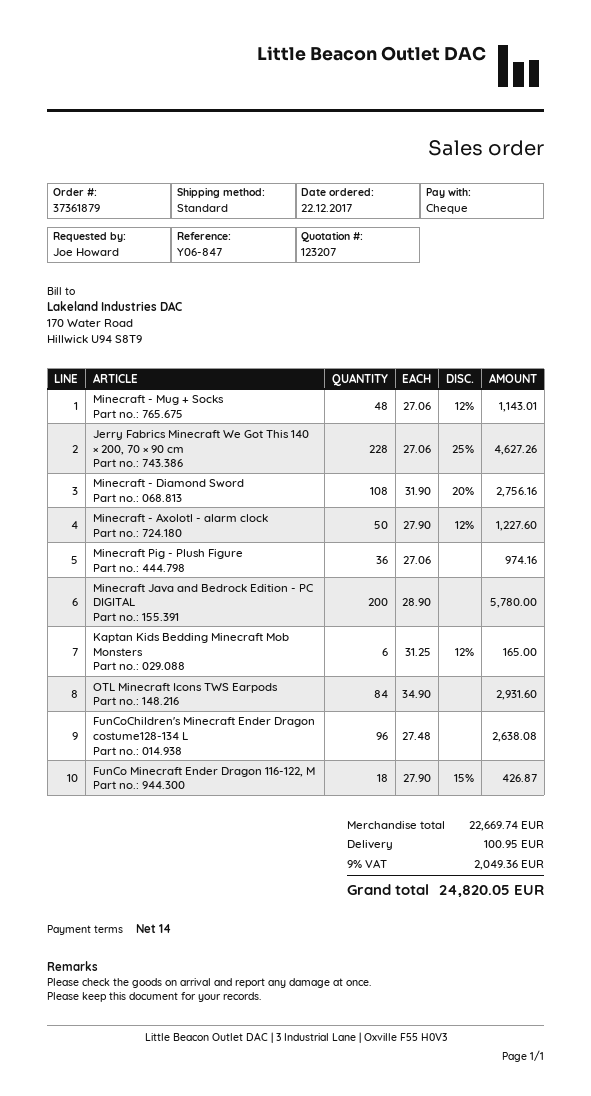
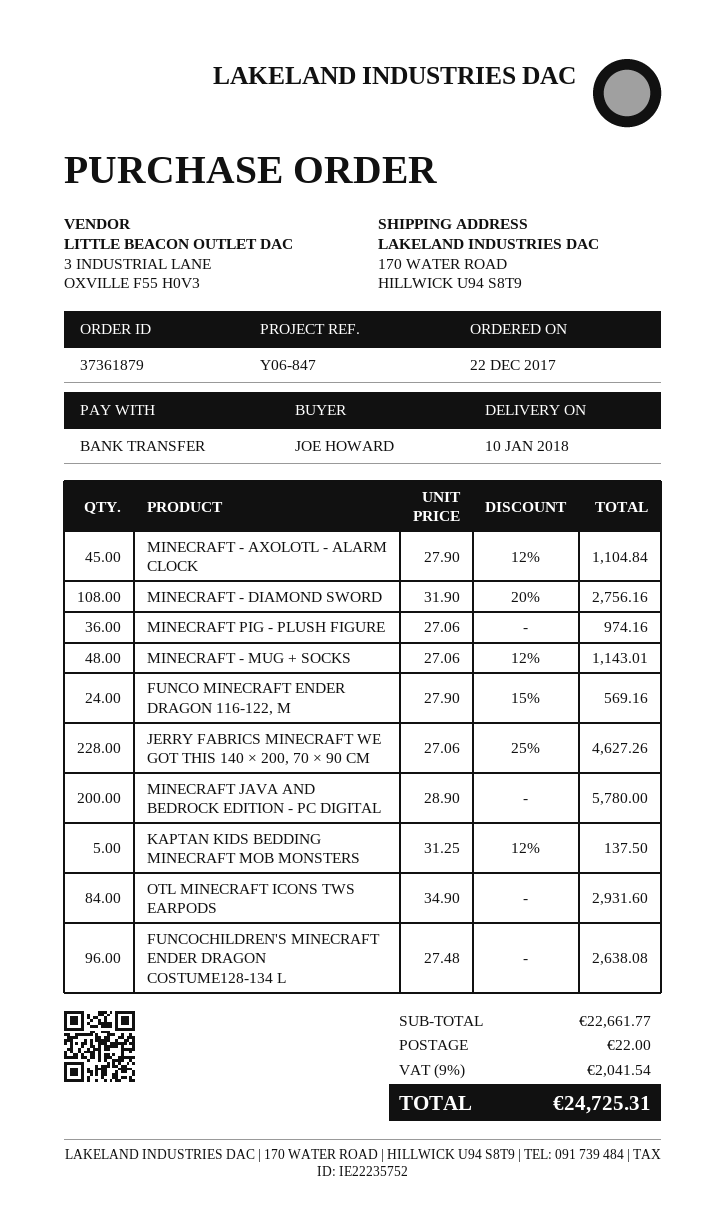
payment method: cheque -> bank transfer
Minecraft - Axolotl - alarm clock: 50 x 27.90 - 12% = 1227.60 -> 45 x 27.90 - 12% = 1104.84
Kaptan Kids Bedding Minecraft Mob Monsters: 6 x 31.25 - 12% = 165.00 -> 5 x 31.25 - 12% = 137.50
FunCo Minecraft Ender Dragon 116-122, M: 18 x 27.90 - 15% = 426.87 -> 24 x 27.90 - 15% = 569.16
subtotal: 22669.74 -> 22661.77
shipping: 100.95 -> 22.00
tax: 9% = 2049.36 -> 9% = 2041.54
total: 24820.05 -> 24725.31

